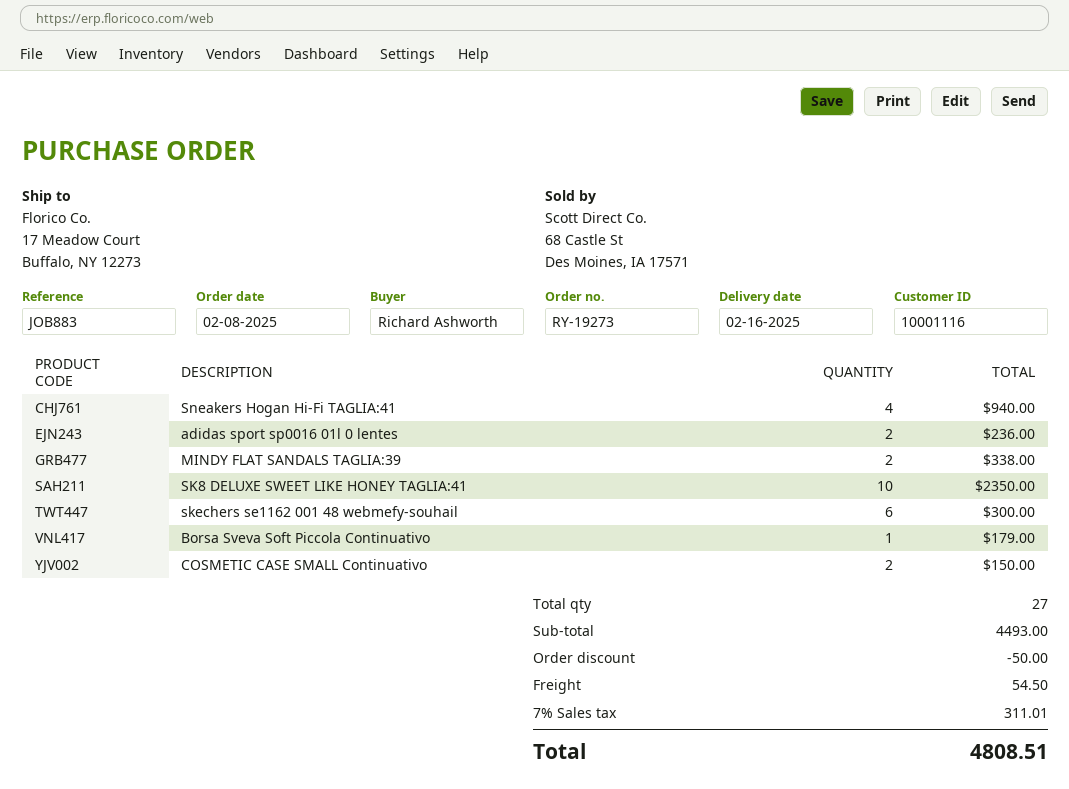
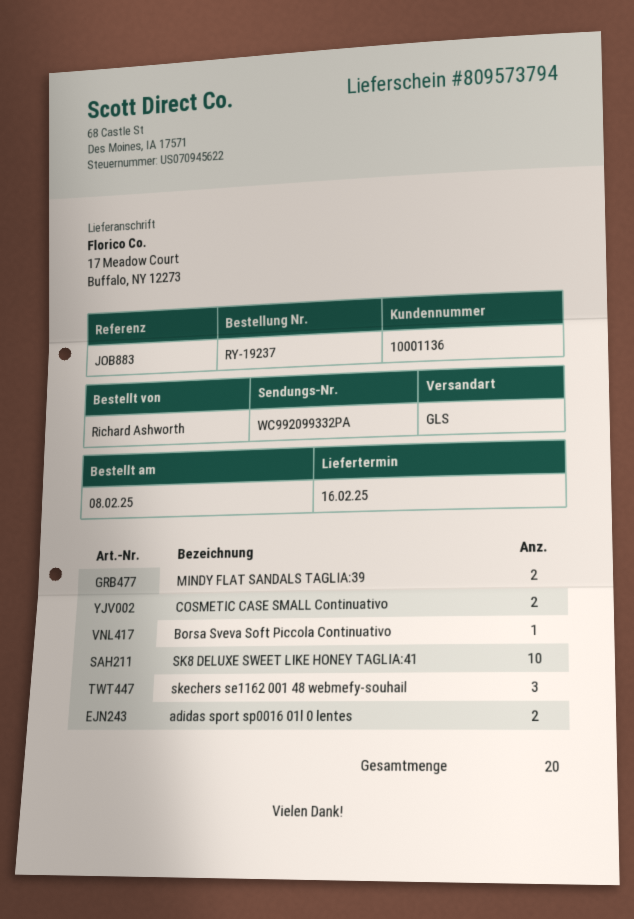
order number: RY-19273 -> RY-19237
customer number: 10001116 -> 10001136
Sneakers Hogan Hi-Fi TAGLIA:41: 4 -> none
skechers se1162 001 48 webmefy-souhail: 6 -> 3
total quantity: 27 -> 20

